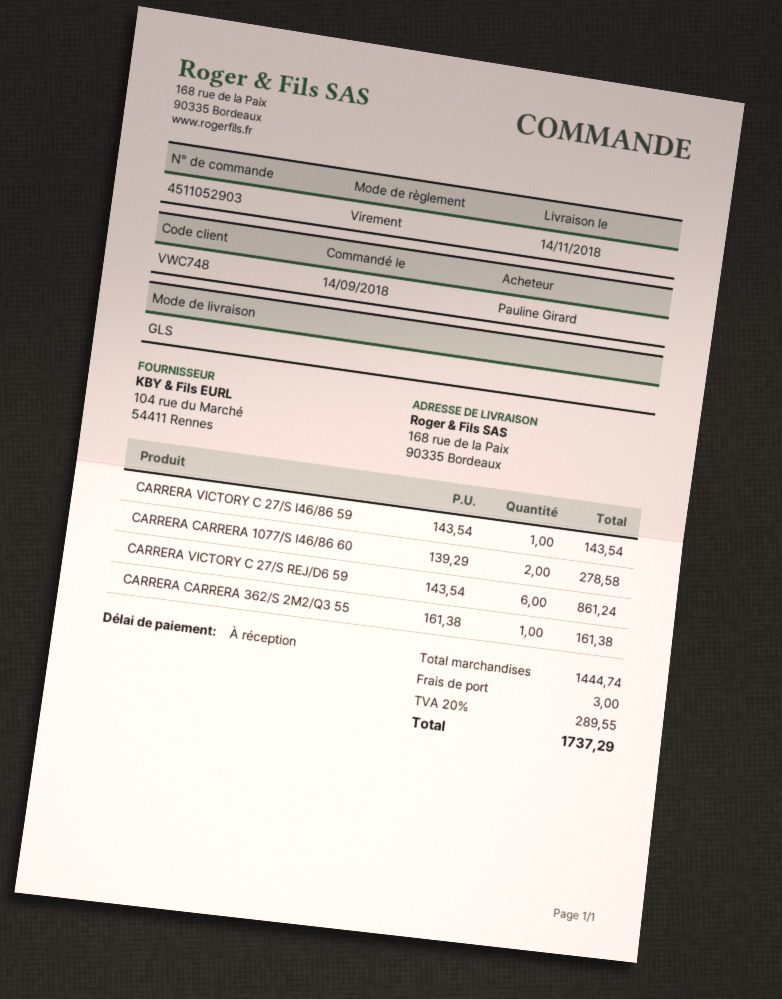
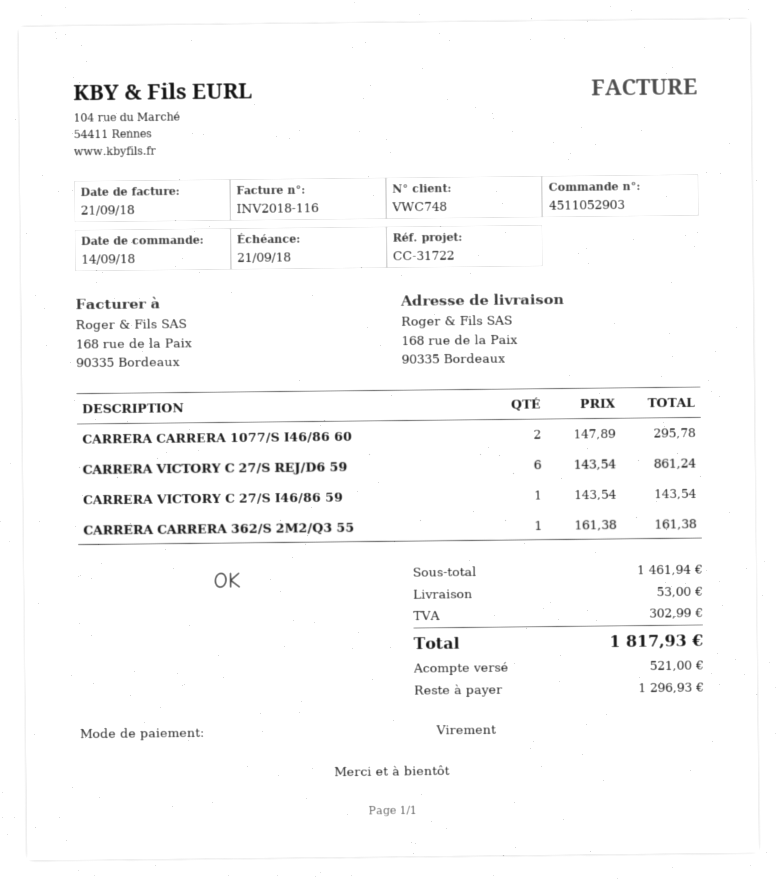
CARRERA CARRERA 1077/S I46/86 60: 2 x 139.29 = 278.58 -> 2 x 147.89 = 295.78
subtotal: 1444.74 -> 1461.94
shipping: 3.00 -> 53.00
tax: 289.55 -> 302.99
total: 1737.29 -> 1817.93

